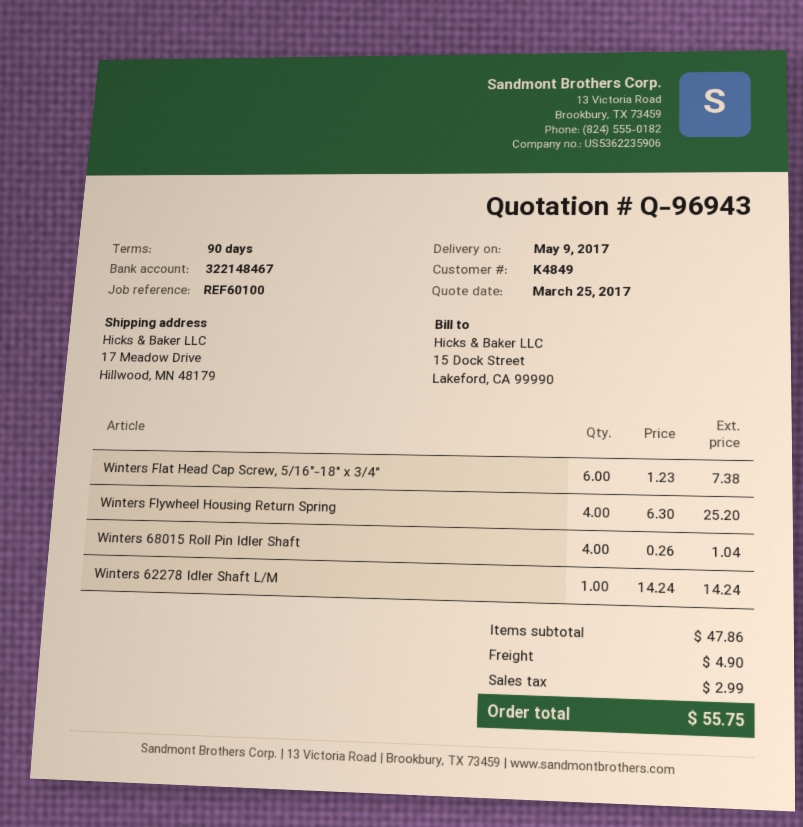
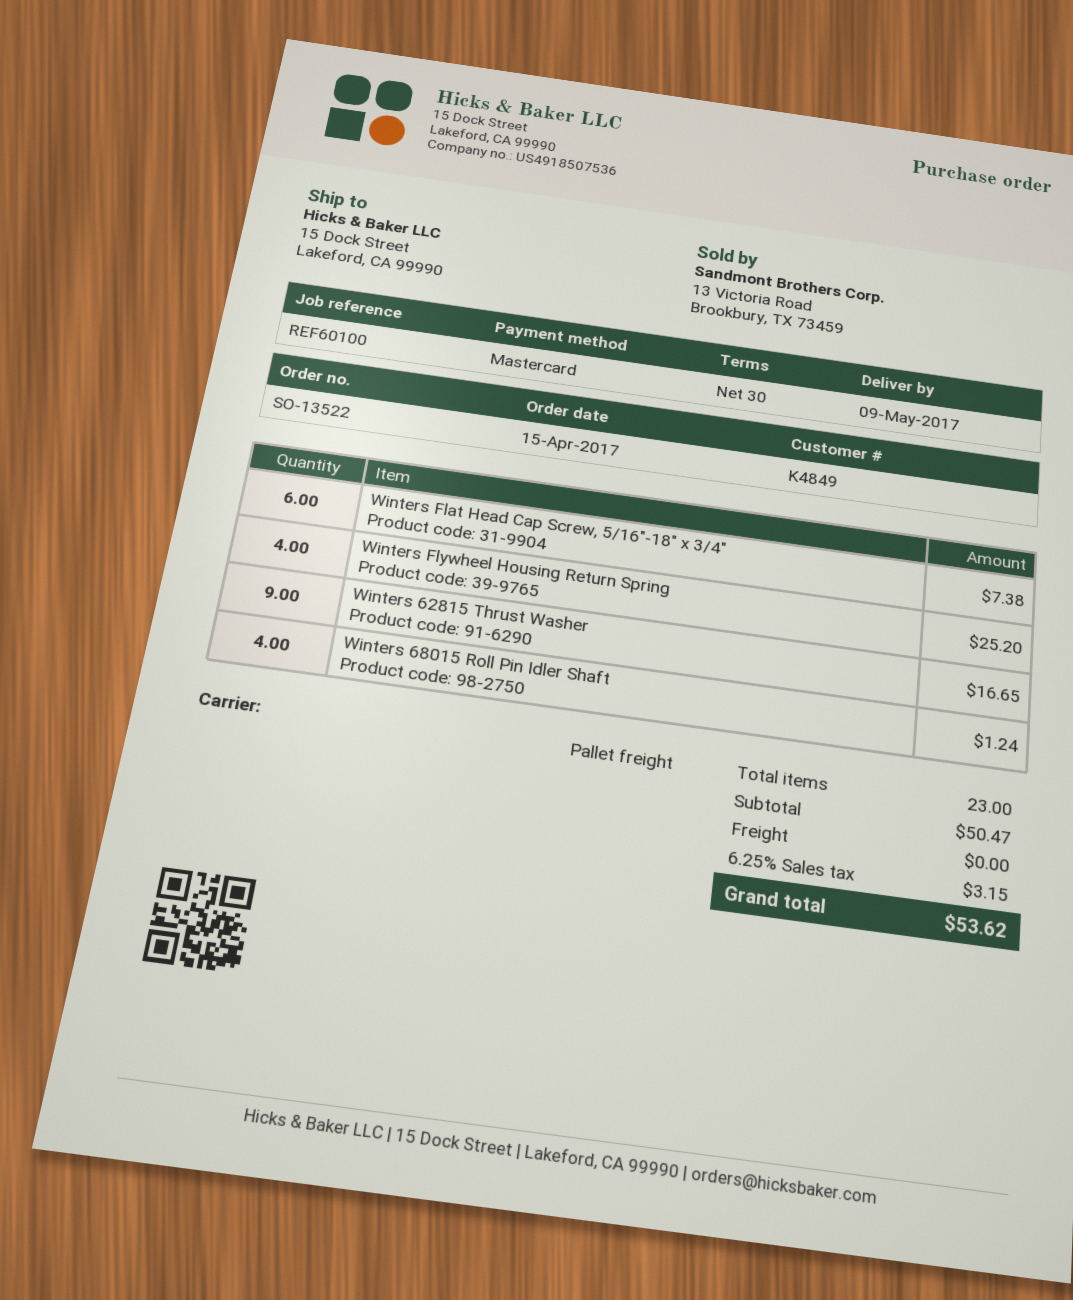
payment terms: 90 days -> 30 days
ship to: 17 Meadow Drive, Hillwood, MN 48179 -> 15 Dock Street, Lakeford, CA 99990
Winters 68015 Roll Pin Idler Shaft: 4 for 1.04 -> 4 for 1.24
Winters 62278 Idler Shaft L/M: 1 for 14.24 -> none
Winters 62815 Thrust Washer: none -> 9 for 16.65
subtotal: 47.86 -> 50.47
shipping: 4.90 -> 0.00
tax: 2.99 -> 3.15
total: 55.75 -> 53.62

